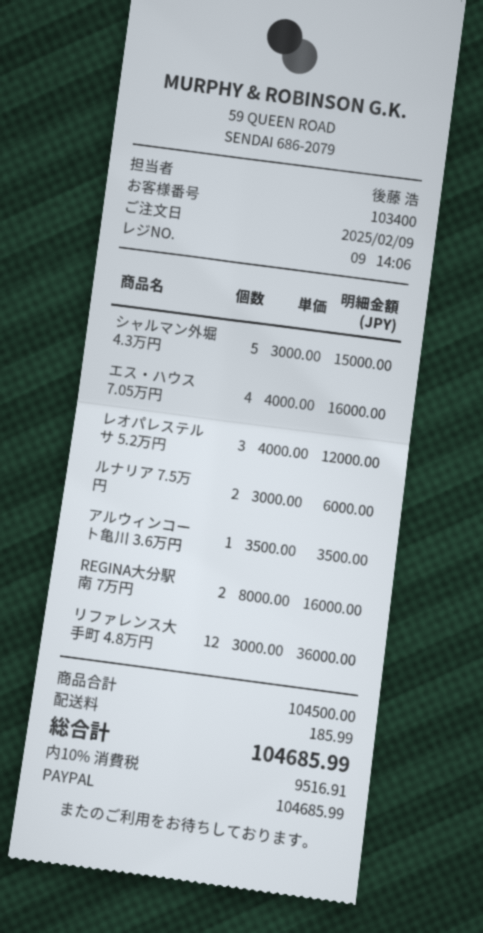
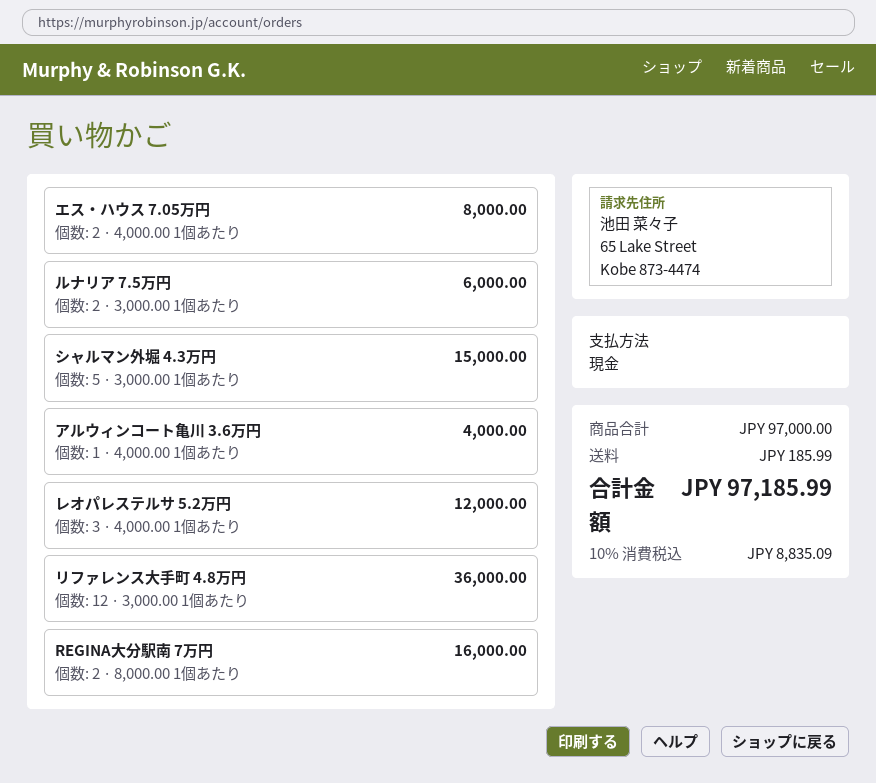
payment method: PayPal -> cash
エス・ハウス 7.05万円: 4 x 4000.00 = 16000.00 -> 2 x 4000.00 = 8000.00
アルウィンコート亀川 3.6万円: 1 x 3500.00 = 3500.00 -> 1 x 4000.00 = 4000.00
subtotal: 104500.00 -> 97000.00
tax: 10% = 9516.91 -> 10% = 8835.09
total: 104685.99 -> 97185.99

